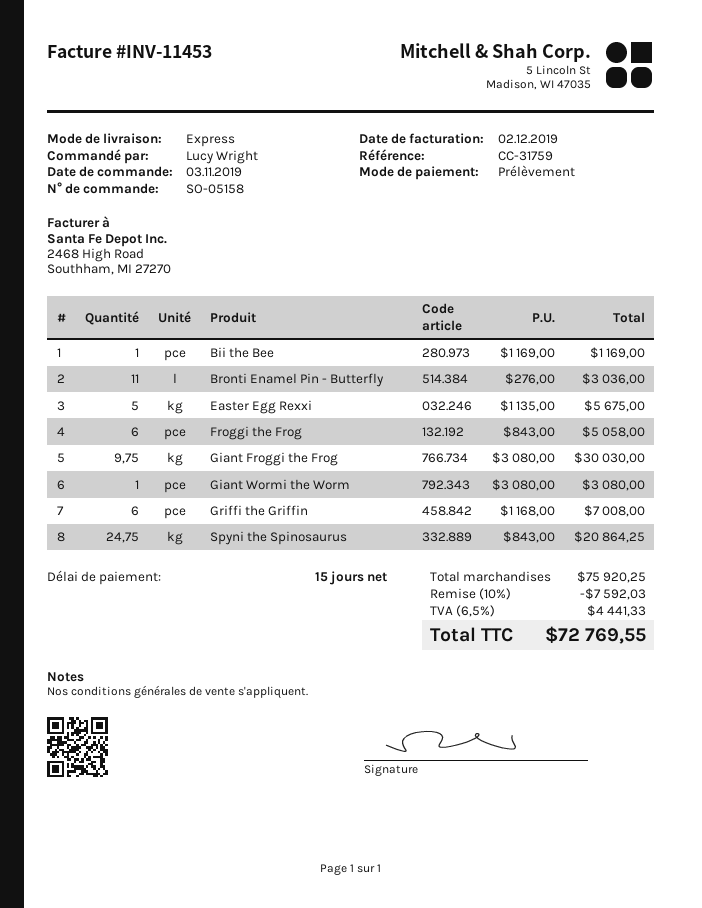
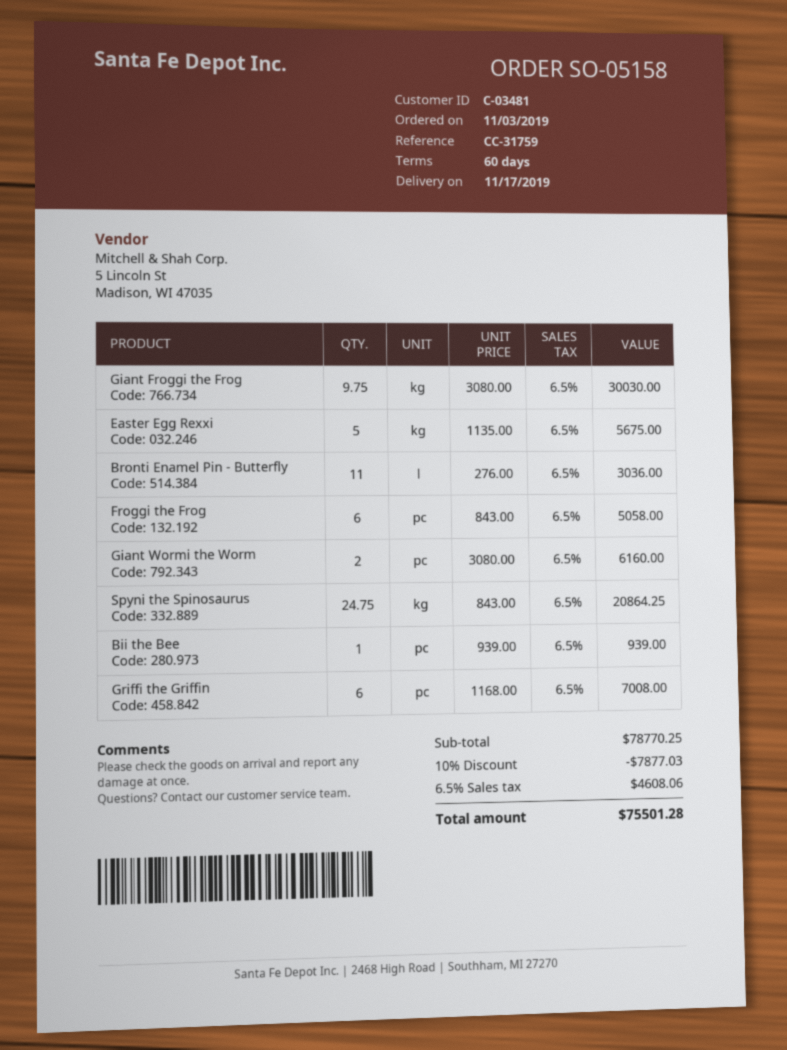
payment terms: 15 days -> 60 days
Bii the Bee: 1 x 1169.00 = 1169.00 -> 1 x 939.00 = 939.00
Giant Wormi the Worm: 1 x 3080.00 = 3080.00 -> 2 x 3080.00 = 6160.00
subtotal: 75920.25 -> 78770.25
discount: 10% = 7592.03 -> 10% = 7877.03
tax: 6.5% = 4441.33 -> 6.5% = 4608.06
total: 72769.55 -> 75501.28

